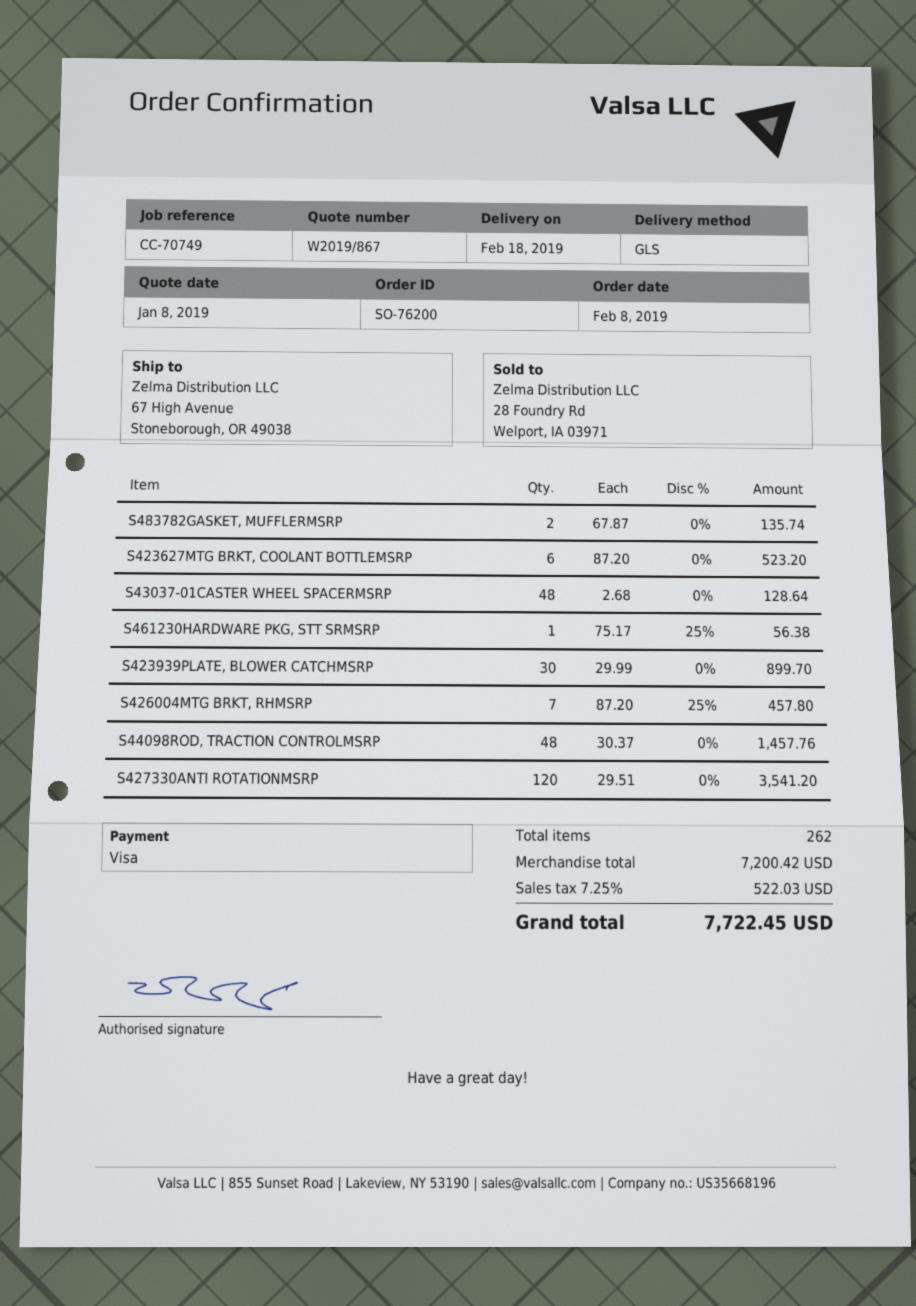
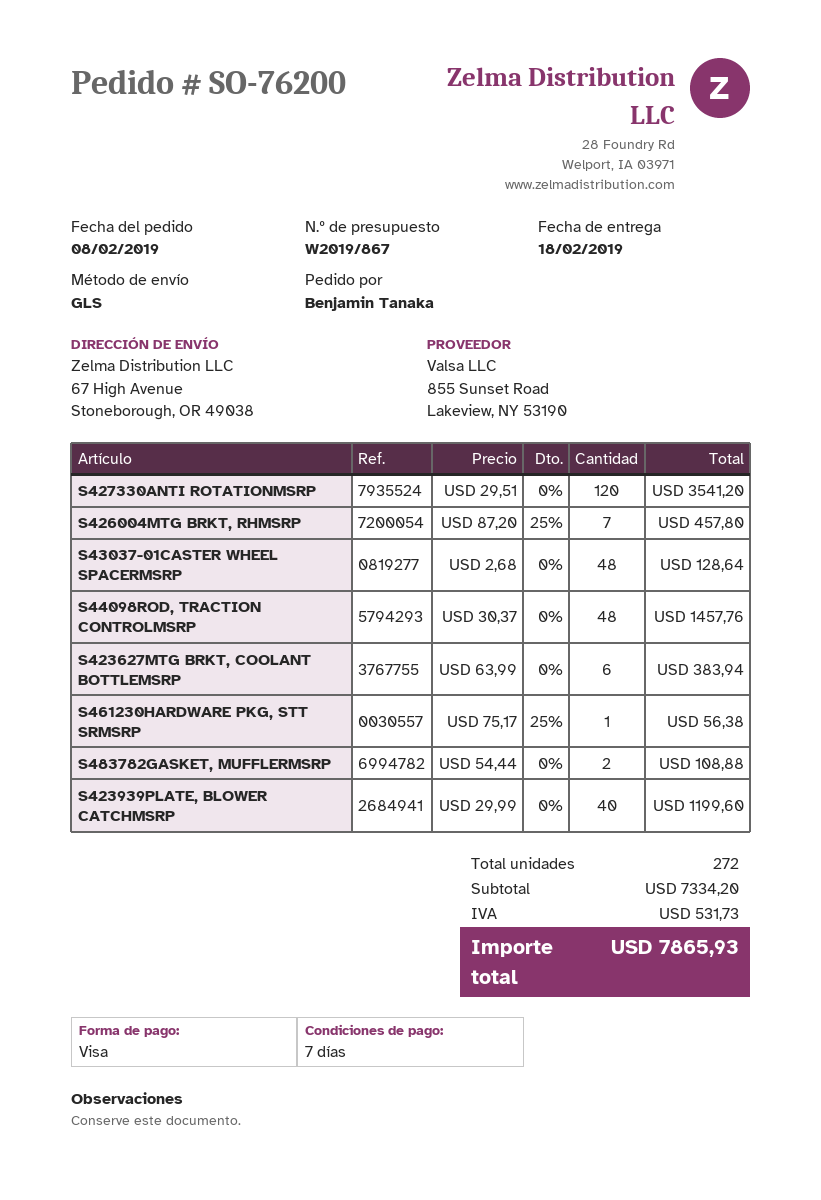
S483782GASKET, MUFFLERMSRP: 2 x 67.87 = 135.74 -> 2 x 54.44 = 108.88
S423627MTG BRKT, COOLANT BOTTLEMSRP: 6 x 87.20 = 523.20 -> 6 x 63.99 = 383.94
S423939PLATE, BLOWER CATCHMSRP: 30 x 29.99 = 899.70 -> 40 x 29.99 = 1199.60
total quantity: 262 -> 272
subtotal: 7200.42 -> 7334.20
tax: 522.03 -> 531.73
total: 7722.45 -> 7865.93

